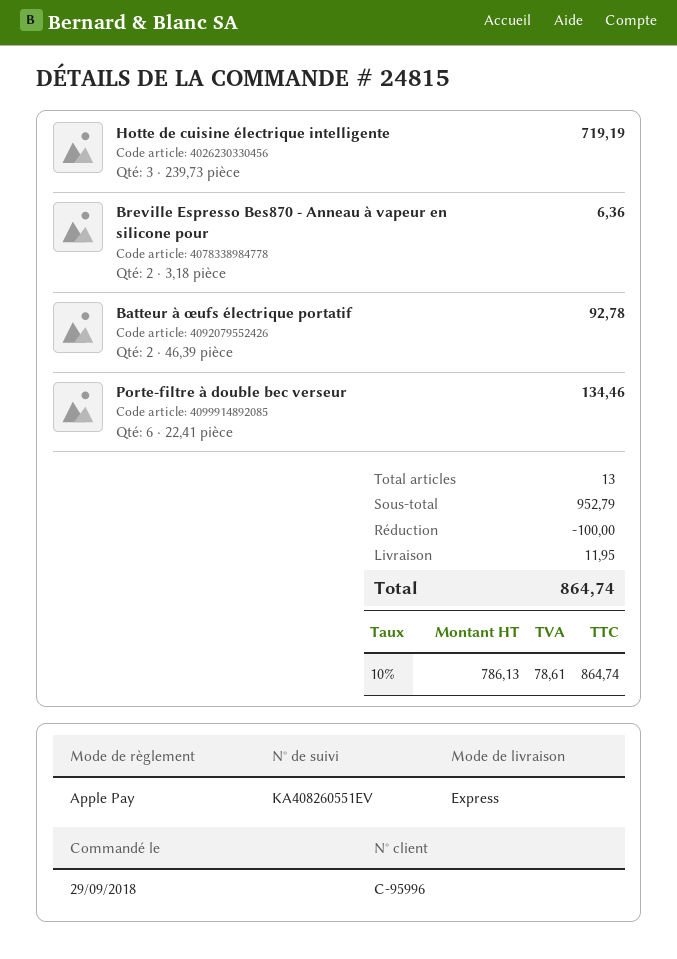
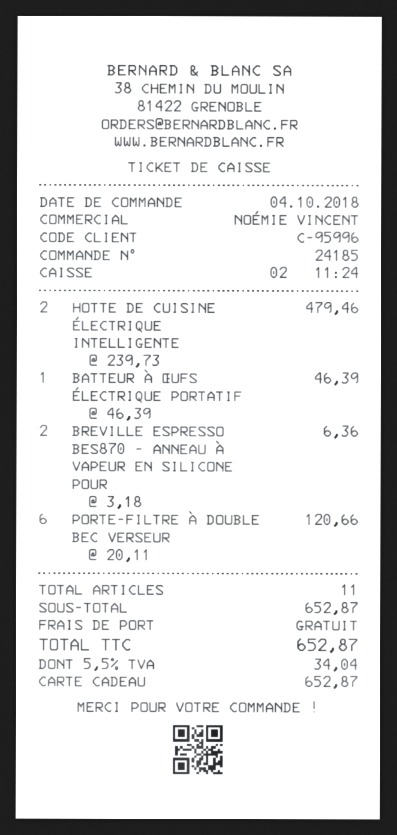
order number: 24815 -> 24185
order date: 2018-09-29 -> 2018-10-04
payment method: Apple Pay -> gift card
Hotte de cuisine électrique intelligente: 3 x 239.73 = 719.19 -> 2 x 239.73 = 479.46
Batteur à œufs électrique portatif: 2 x 46.39 = 92.78 -> 1 x 46.39 = 46.39
Porte-filtre à double bec verseur: 6 x 22.41 = 134.46 -> 6 x 20.11 = 120.66
total quantity: 13 -> 11
subtotal: 952.79 -> 652.87
discount: 100.00 -> none
shipping: 11.95 -> 0.00
tax: 10% = 78.61 -> 5.5% = 34.04
total: 864.74 -> 652.87

